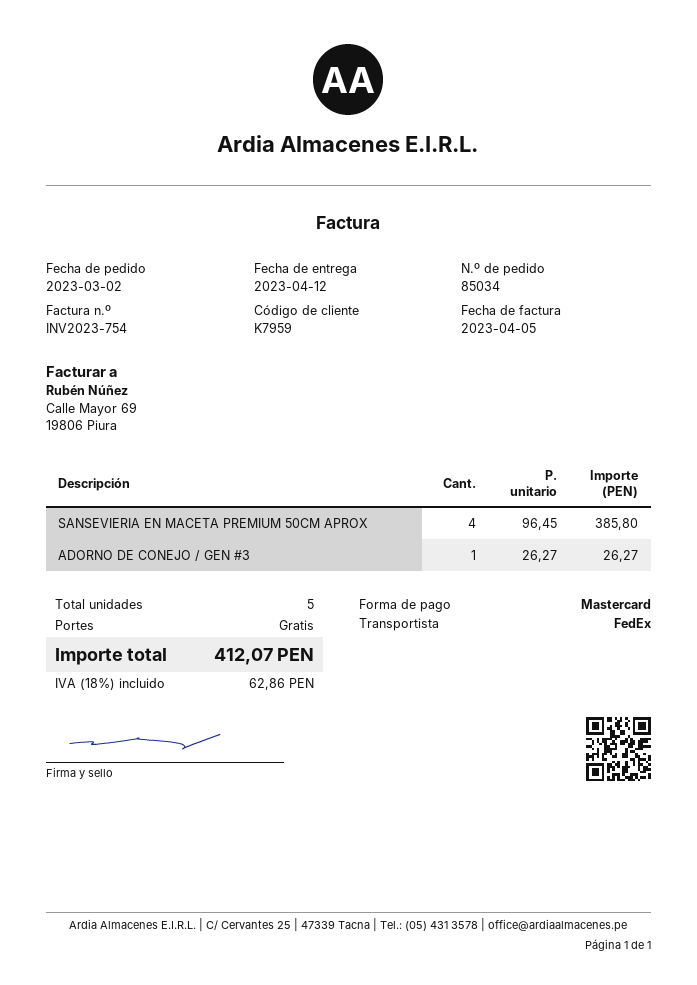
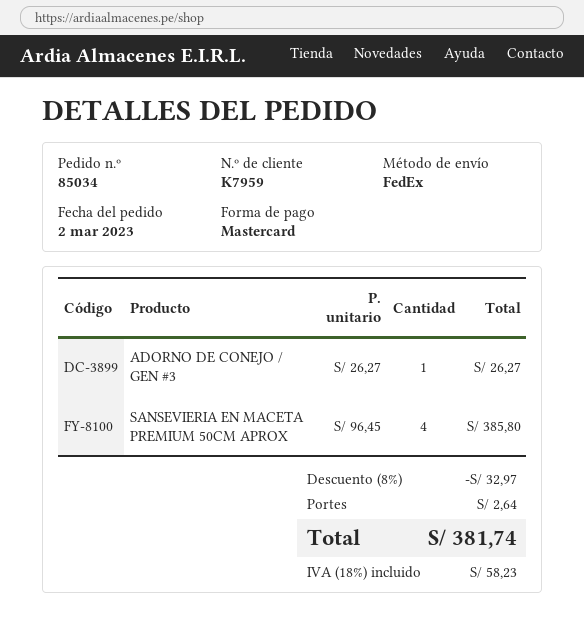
discount: none -> 8% = 32.97
shipping: 0.00 -> 2.64
tax: 18% = 62.86 -> 18% = 58.23
total: 412.07 -> 381.74

